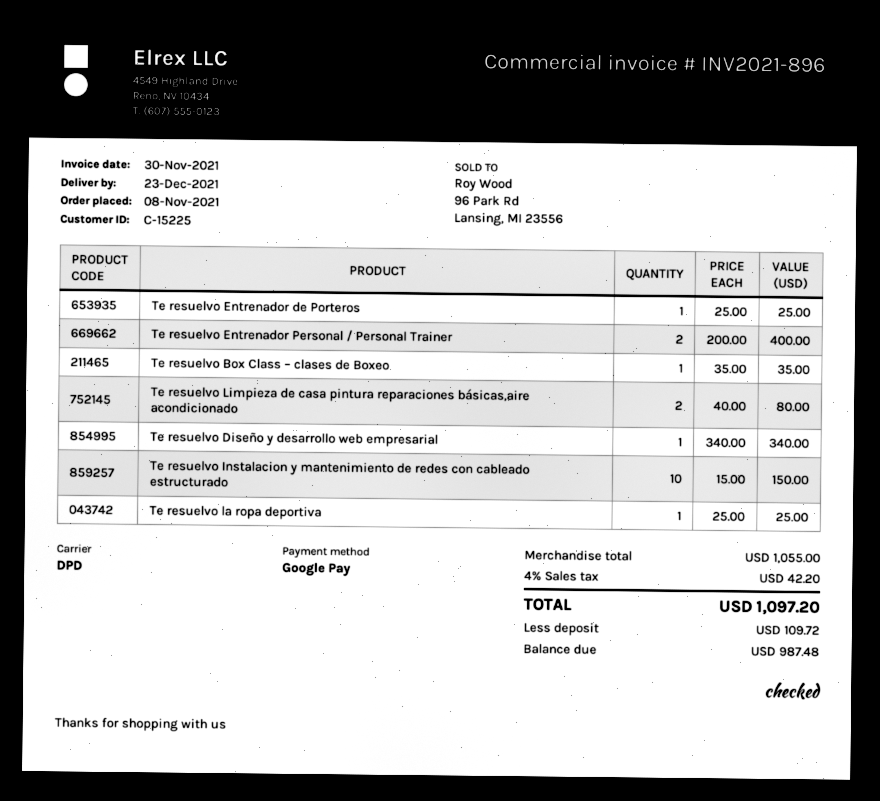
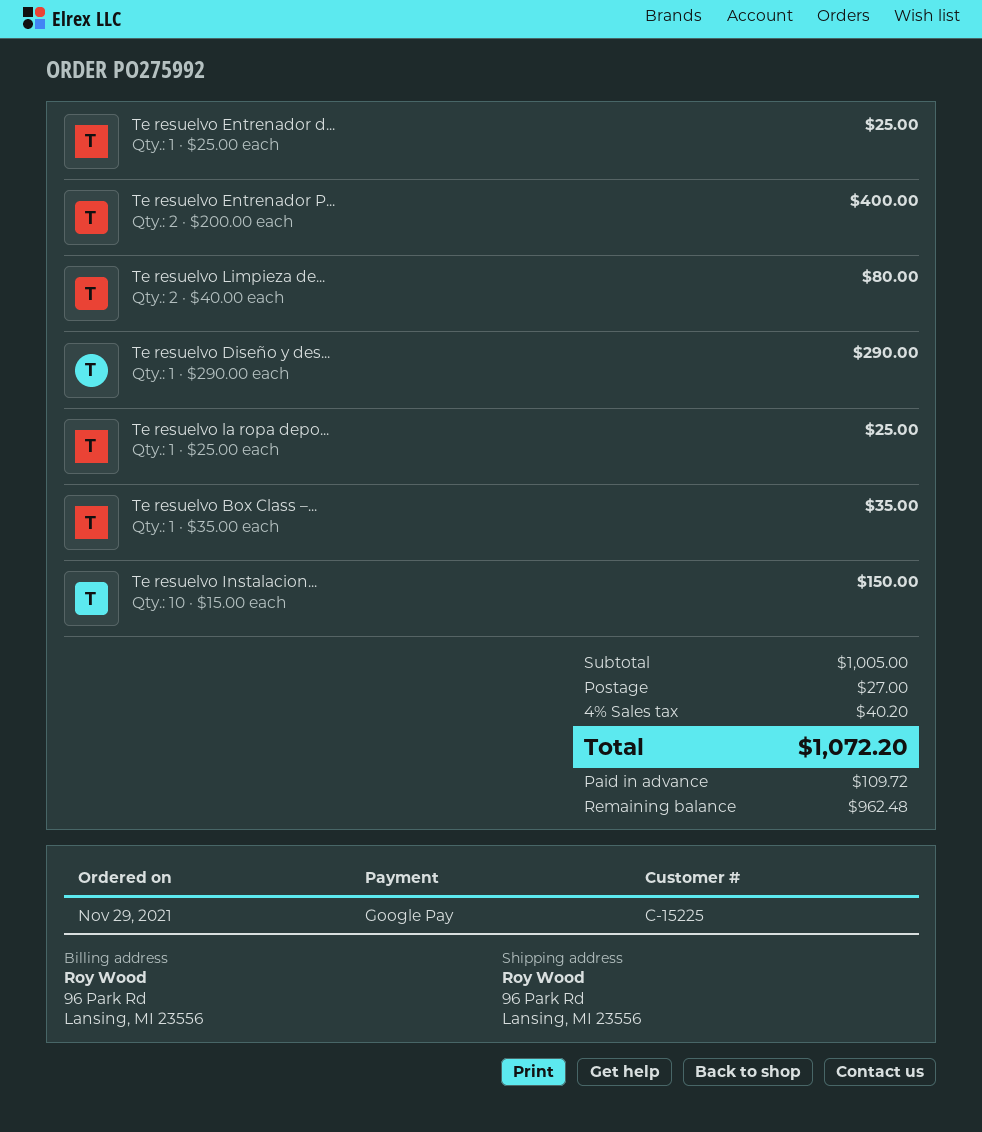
order date: 2021-11-08 -> 2021-11-29
Te resuelvo Diseño y desarrollo web empresarial: 1 x 340.00 = 340.00 -> 1 x 290.00 = 290.00
subtotal: 1055.00 -> 1005.00
shipping: none -> 27.00
tax: 4% = 42.20 -> 4% = 40.20
total: 1097.20 -> 1072.20
balance: 987.48 -> 962.48

